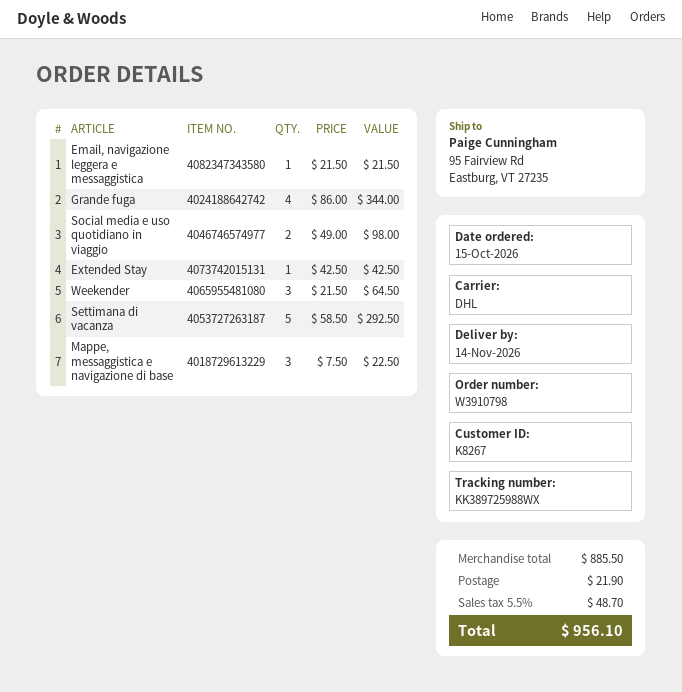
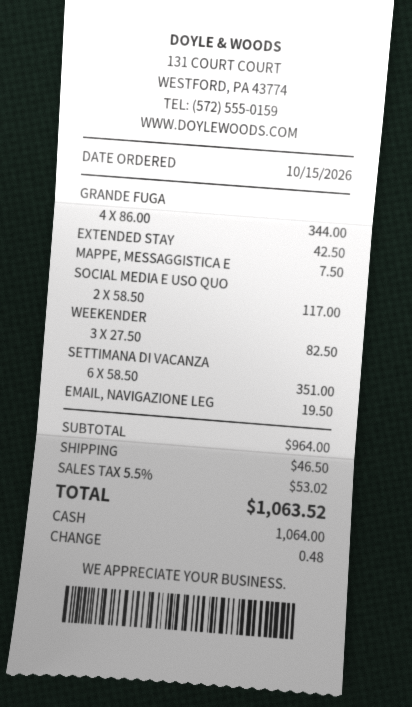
Email, navigazione leggera e messaggistica: 1 x 21.50 = 21.50 -> 1 x 19.50 = 19.50
Social media e uso quotidiano in viaggio: 2 x 49.00 = 98.00 -> 2 x 58.50 = 117.00
Weekender: 3 x 21.50 = 64.50 -> 3 x 27.50 = 82.50
Settimana di vacanza: 5 x 58.50 = 292.50 -> 6 x 58.50 = 351.00
Mappe, messaggistica e navigazione di base: 3 x 7.50 = 22.50 -> 1 x 7.50 = 7.50
subtotal: 885.50 -> 964.00
shipping: 21.90 -> 46.50
tax: 5.5% = 48.70 -> 5.5% = 53.02
total: 956.10 -> 1063.52

